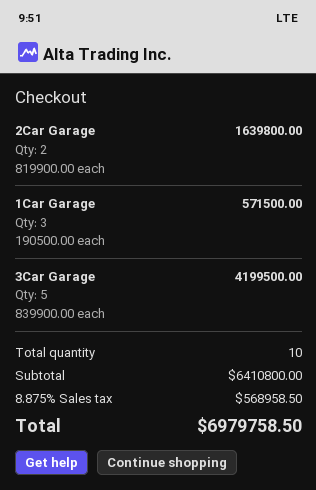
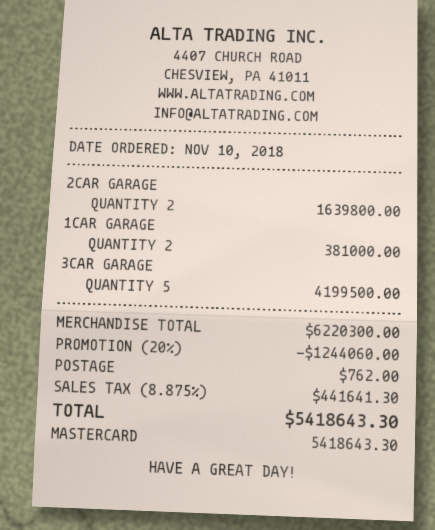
1Car Garage: 3 for 571500.00 -> 2 for 381000.00
subtotal: 6410800.00 -> 6220300.00
discount: none -> 20% = 1244060.00
shipping: none -> 762.00
tax: 8.875% = 568958.50 -> 8.875% = 441641.30
total: 6979758.50 -> 5418643.30

